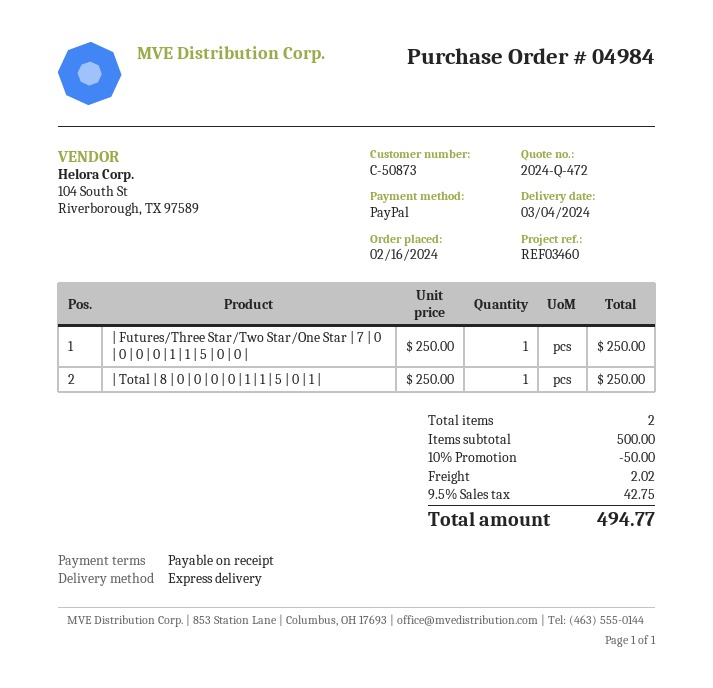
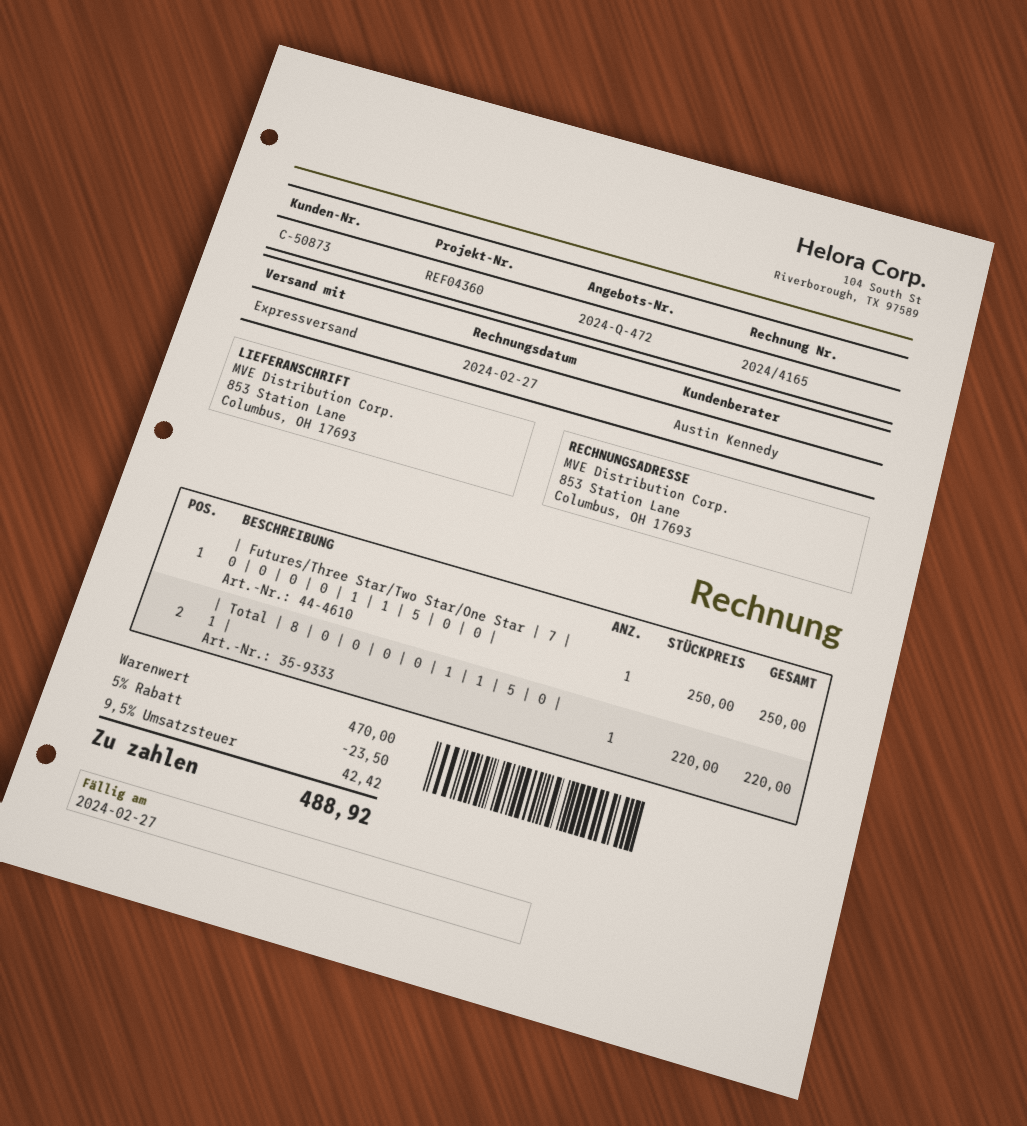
reference: REF03460 -> REF04360
| Total | 8 | 0 | 0 | 0 | 0 | 1 | 1 | 5 | 0 | 1 |: 1 x 250.00 = 250.00 -> 1 x 220.00 = 220.00
subtotal: 500.00 -> 470.00
discount: 10% = 50.00 -> 5% = 23.50
shipping: 2.02 -> none
tax: 9.5% = 42.75 -> 9.5% = 42.42
total: 494.77 -> 488.92

